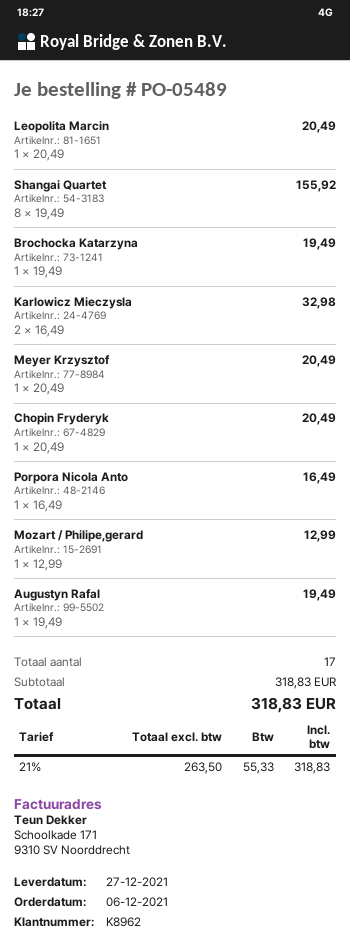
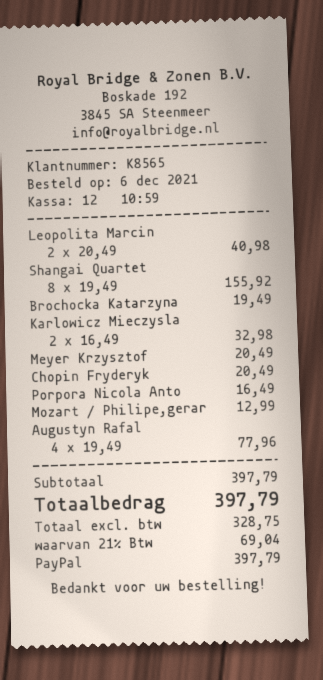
customer number: K8962 -> K8565
Leopolita Marcin: 1 x 20.49 = 20.49 -> 2 x 20.49 = 40.98
Augustyn Rafal: 1 x 19.49 = 19.49 -> 4 x 19.49 = 77.96
subtotal: 318.83 -> 397.79
net: 263.50 -> 328.75
tax: 21% = 55.33 -> 21% = 69.04
total: 318.83 -> 397.79

